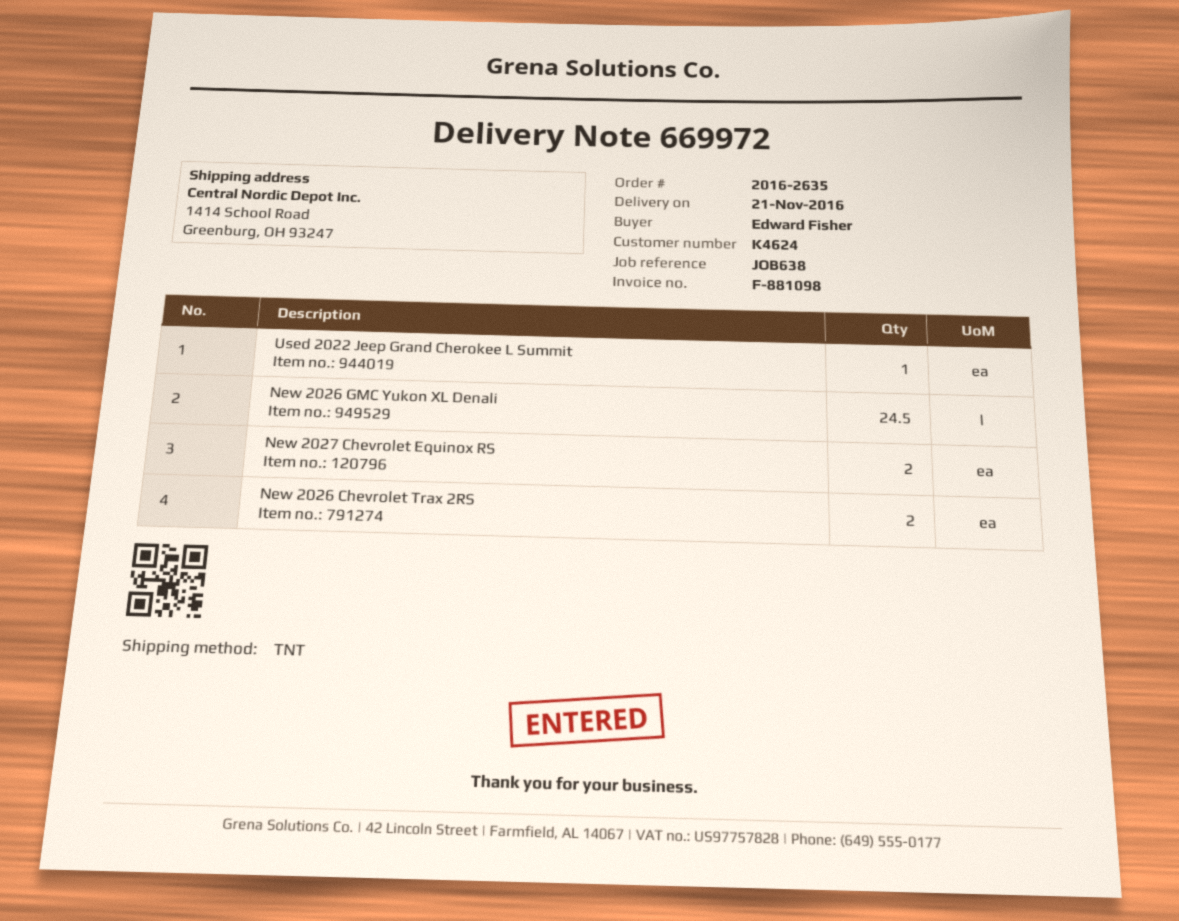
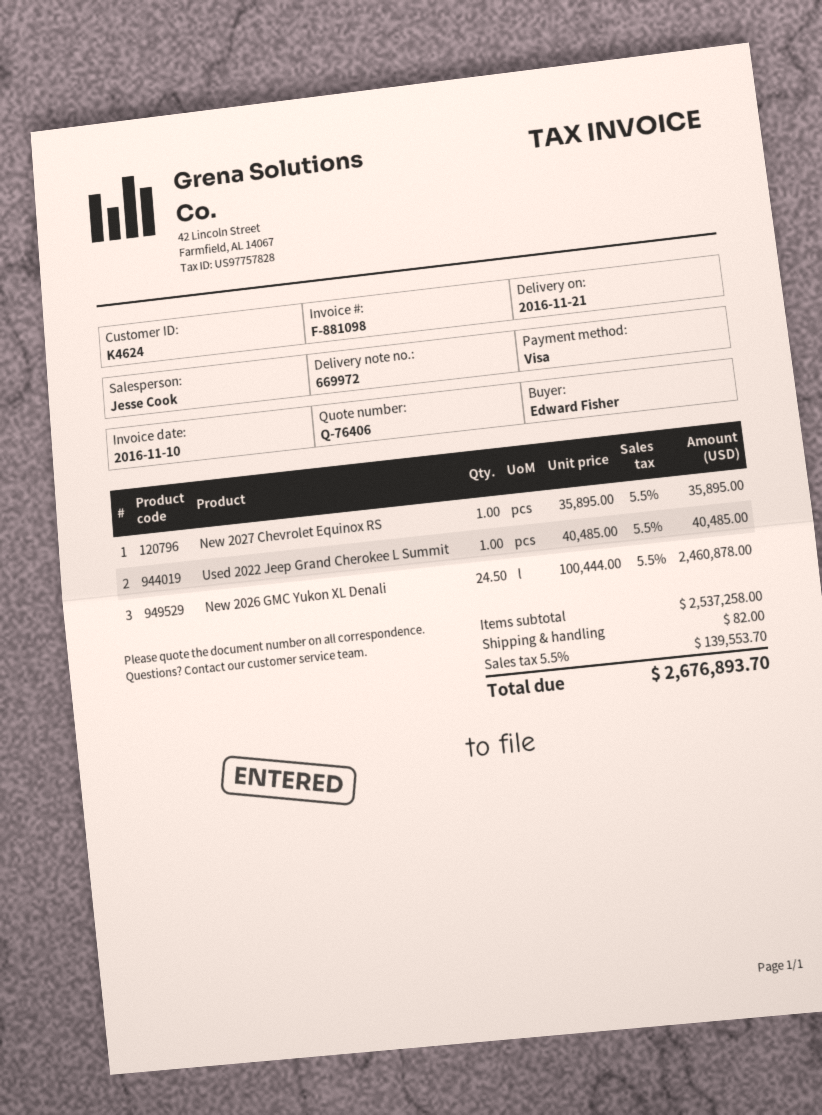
New 2027 Chevrolet Equinox RS: 2 -> 1
New 2026 Chevrolet Trax 2RS: 2 -> none

